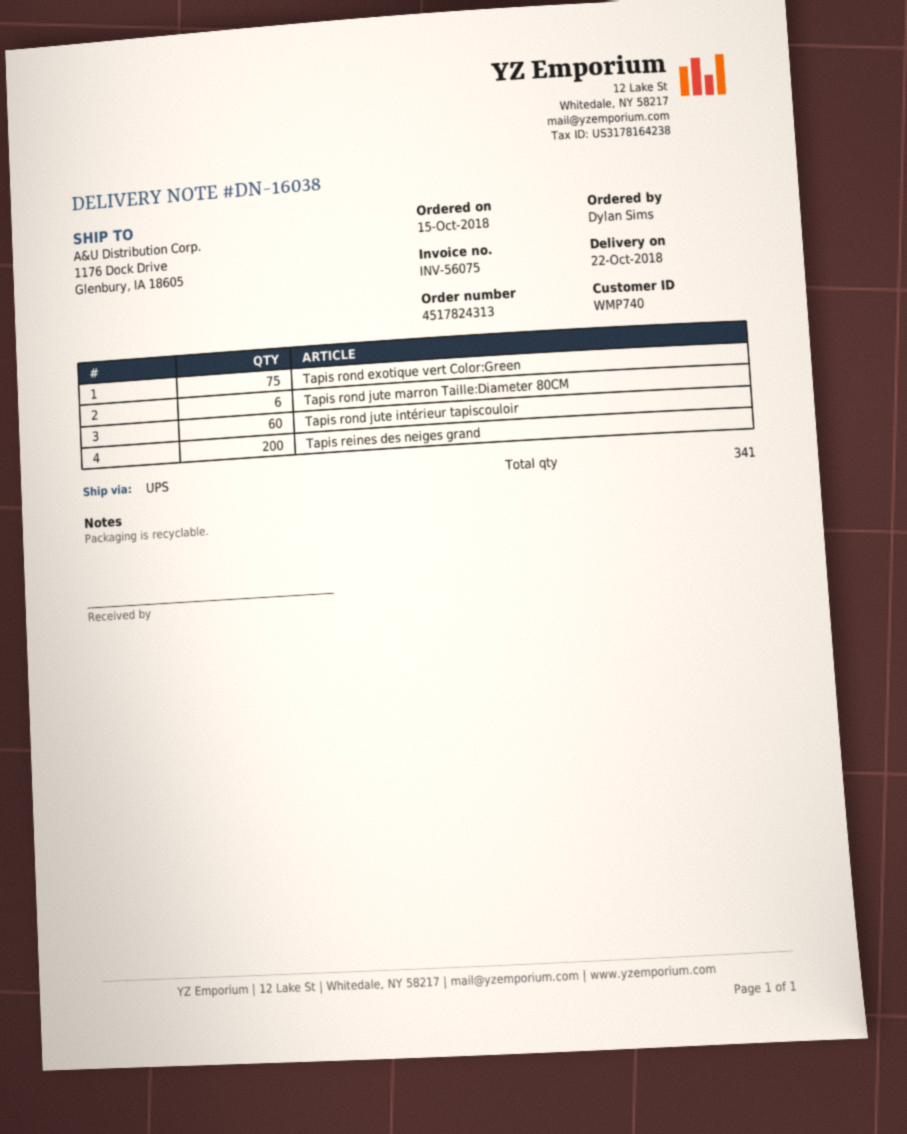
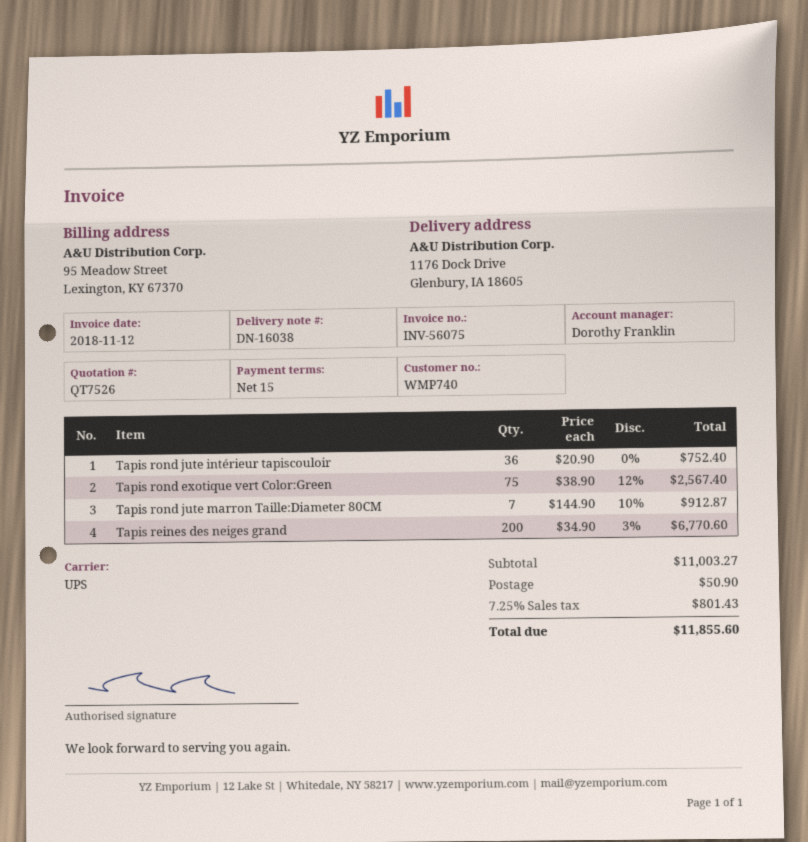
Tapis rond jute marron Taille:Diameter 80CM: 6 -> 7
Tapis rond jute intérieur tapiscouloir: 60 -> 36

